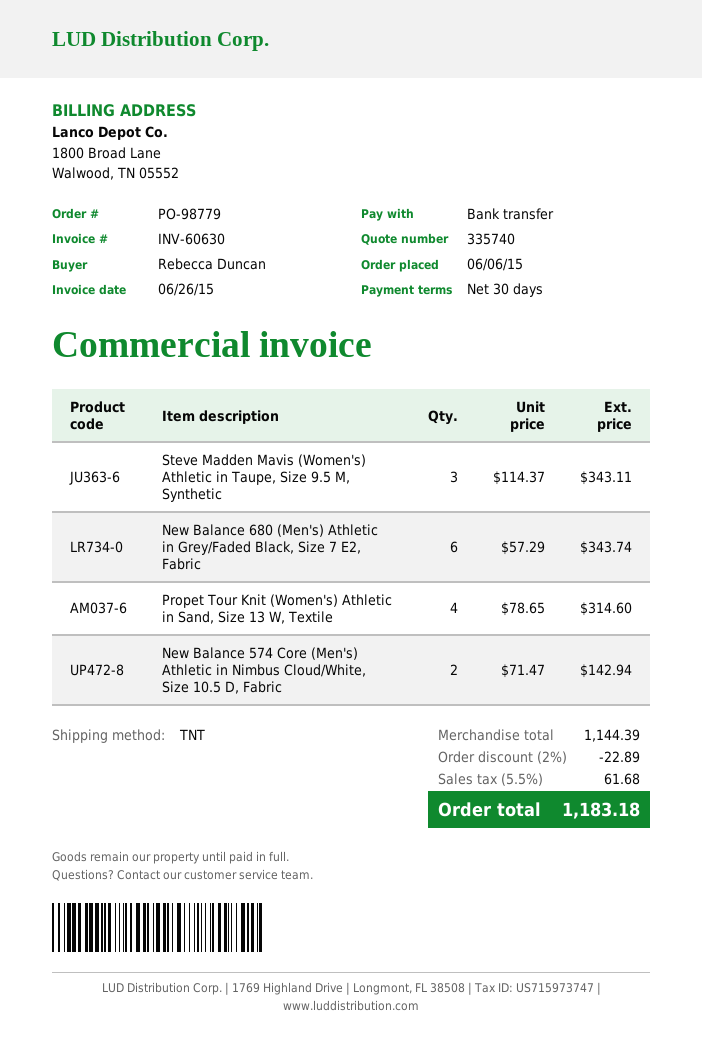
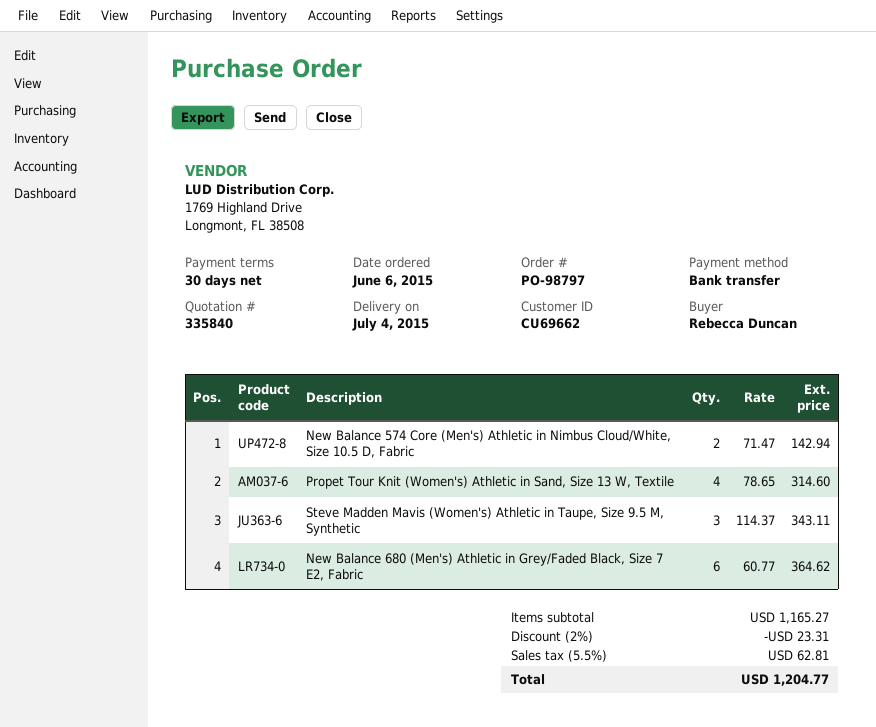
quote number: 335740 -> 335840
order number: PO-98779 -> PO-98797
New Balance 680 (Men's) Athletic in Grey/Faded Black, Size 7 E2, Fabric: 6 x 57.29 = 343.74 -> 6 x 60.77 = 364.62
subtotal: 1144.39 -> 1165.27
discount: 2% = 22.89 -> 2% = 23.31
tax: 5.5% = 61.68 -> 5.5% = 62.81
total: 1183.18 -> 1204.77

